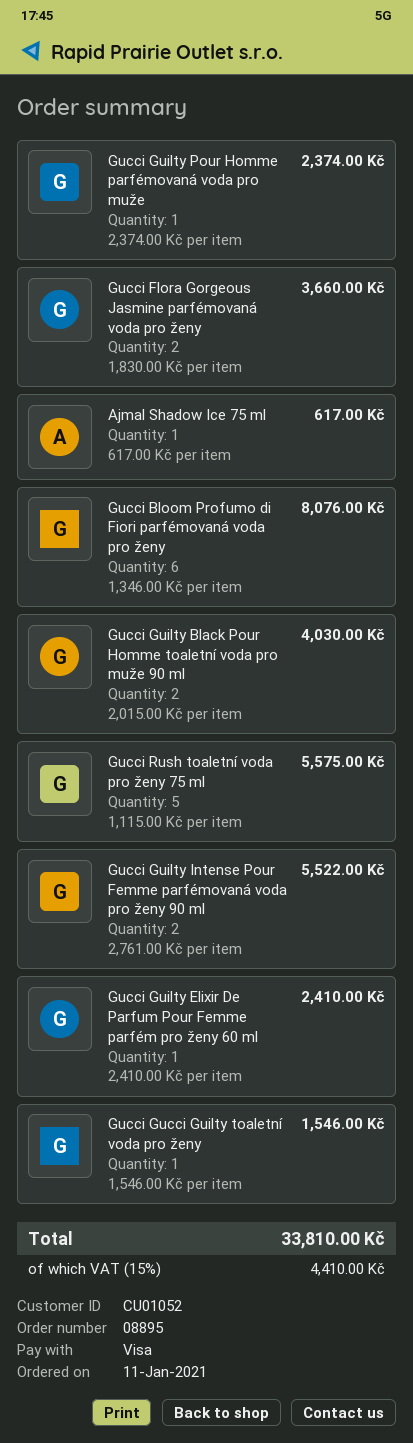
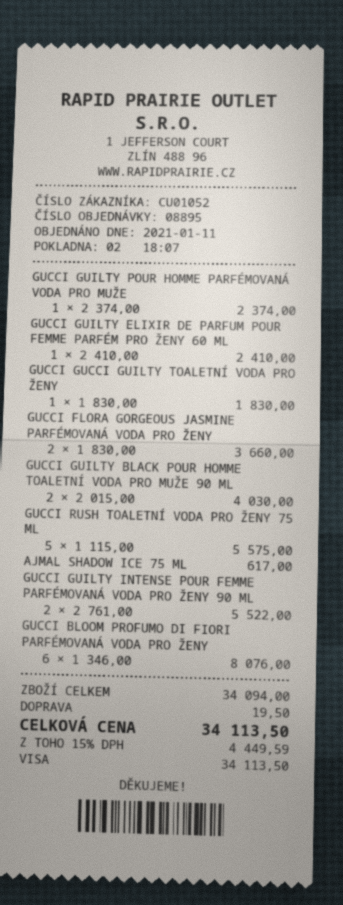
Gucci Gucci Guilty toaletní voda pro ženy: 1 x 1546.00 = 1546.00 -> 1 x 1830.00 = 1830.00
shipping: none -> 19.50
tax: 15% = 4410.00 -> 15% = 4449.59
total: 33810.00 -> 34113.50

